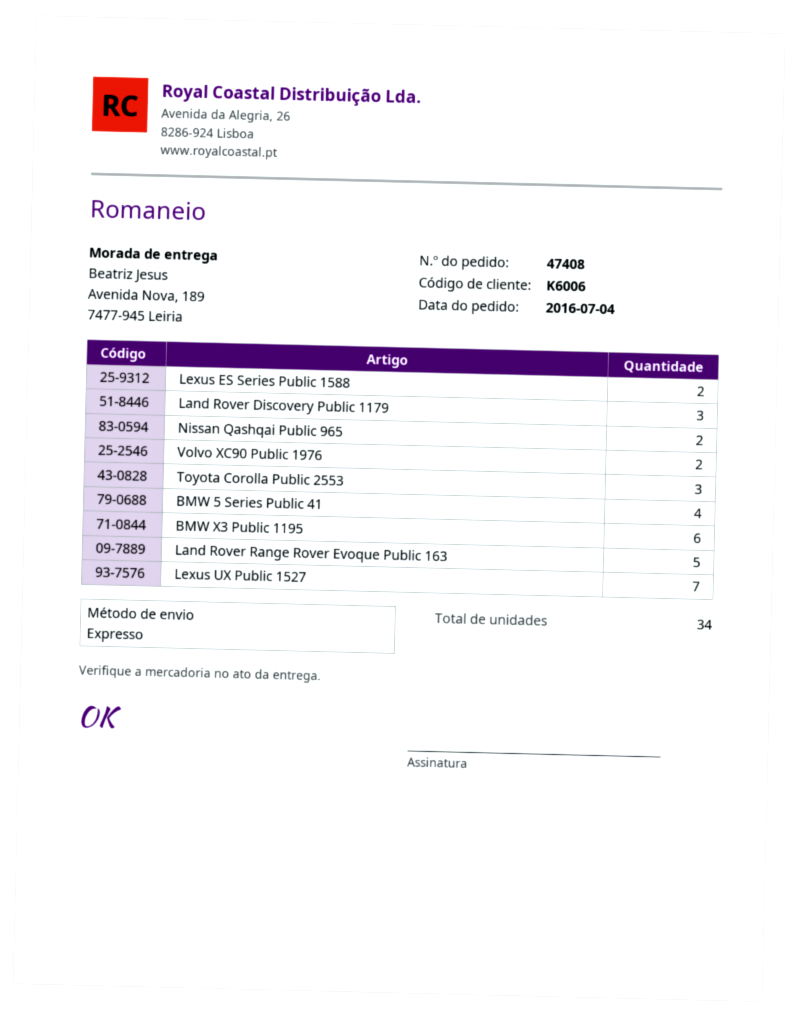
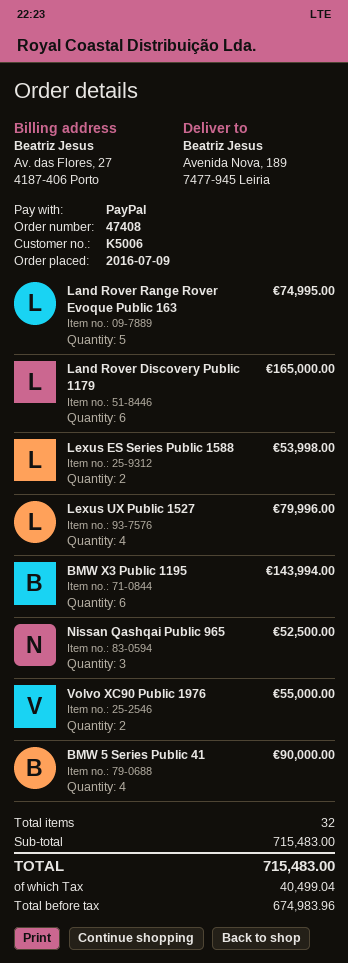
order date: 2016-07-04 -> 2016-07-09
customer number: K6006 -> K5006
Land Rover Discovery Public 1179: 3 -> 6
Nissan Qashqai Public 965: 2 -> 3
Toyota Corolla Public 2553: 3 -> none
Lexus UX Public 1527: 7 -> 4
total quantity: 34 -> 32

